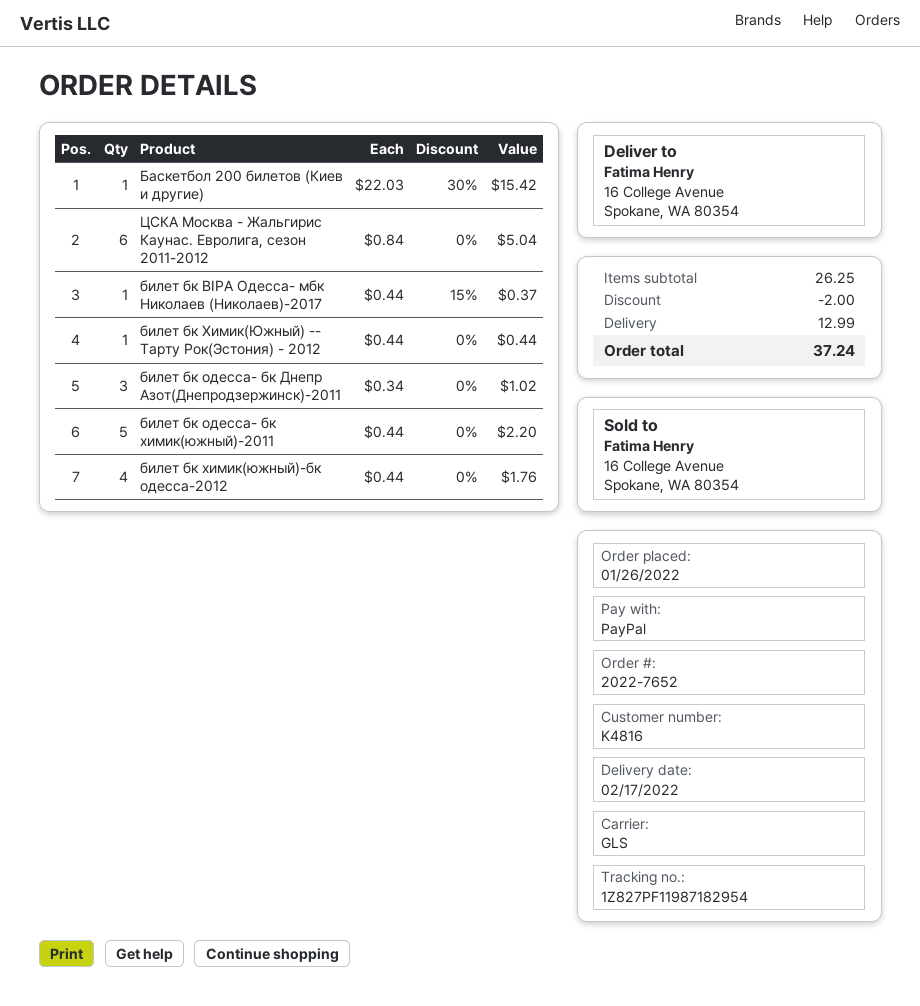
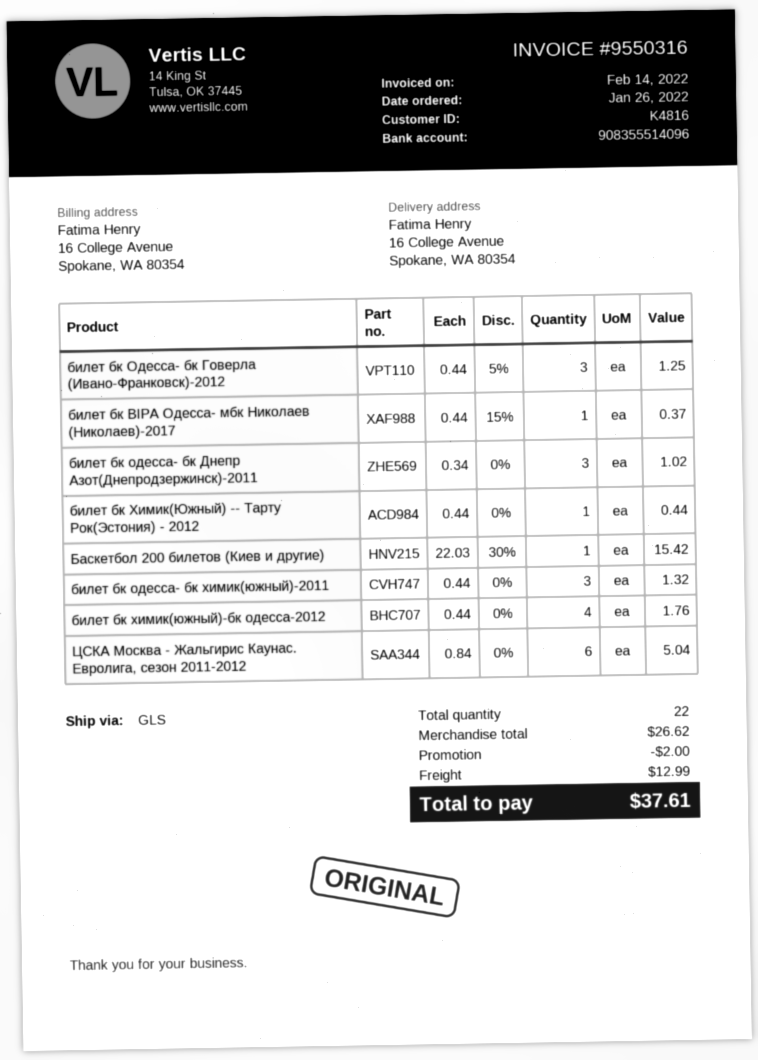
билет бк одесса- бк химик(южный)-2011: 5 x 0.44 = 2.20 -> 3 x 0.44 = 1.32
билет бк Одесса- бк Говерла (Ивано-Франковск)-2012: none -> 3 x 0.44 - 5% = 1.25
subtotal: 26.25 -> 26.62
total: 37.24 -> 37.61

